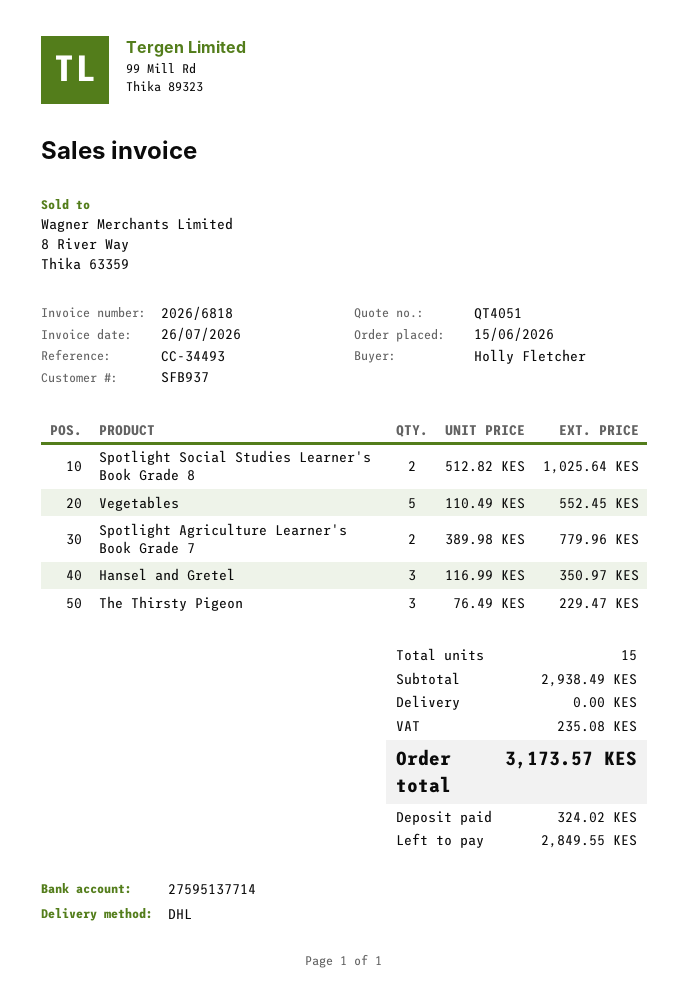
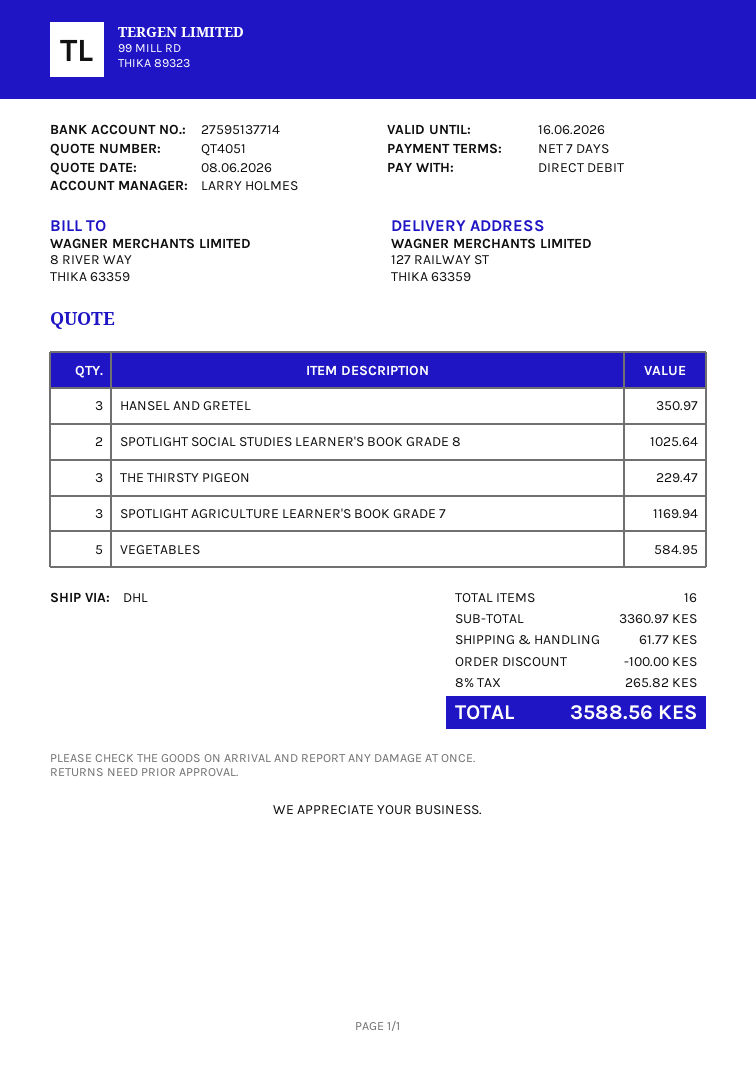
Vegetables: 5 for 552.45 -> 5 for 584.95
Spotlight Agriculture Learner's Book Grade 7: 2 for 779.96 -> 3 for 1169.94
total quantity: 15 -> 16
subtotal: 2938.49 -> 3360.97
discount: none -> 100.00
shipping: 0.00 -> 61.77
tax: 235.08 -> 265.82
total: 3173.57 -> 3588.56

